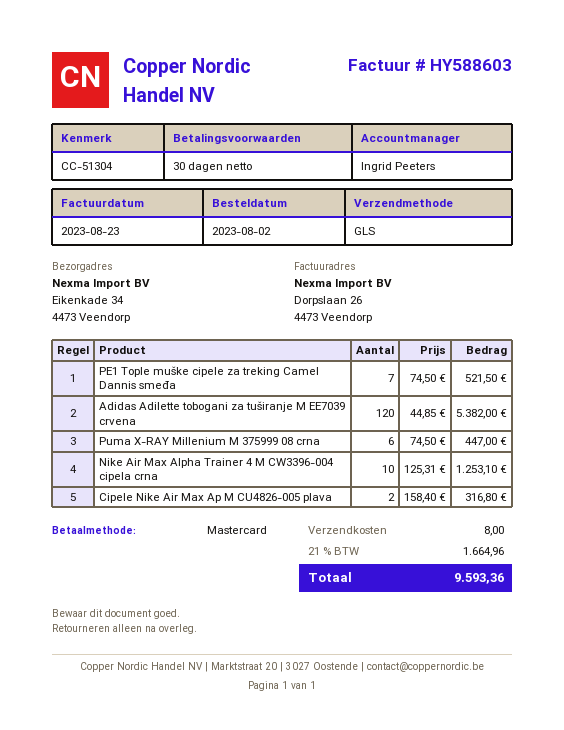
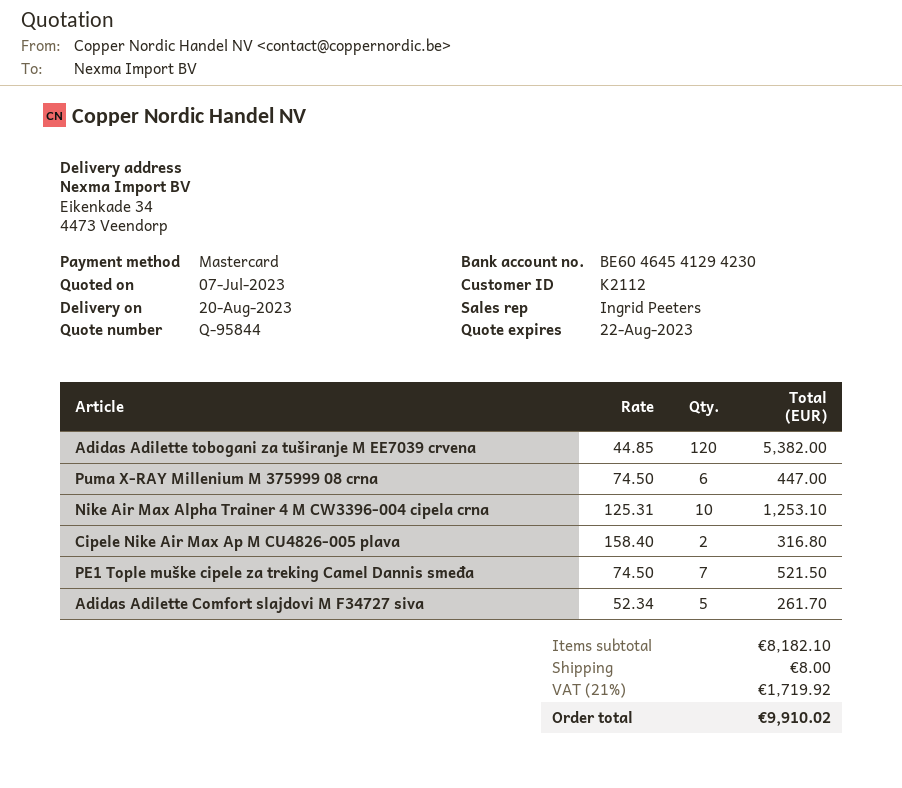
Adidas Adilette Comfort slajdovi M F34727 siva: none -> 5 x 52.34 = 261.70
tax: 21% = 1664.96 -> 21% = 1719.92
total: 9593.36 -> 9910.02

